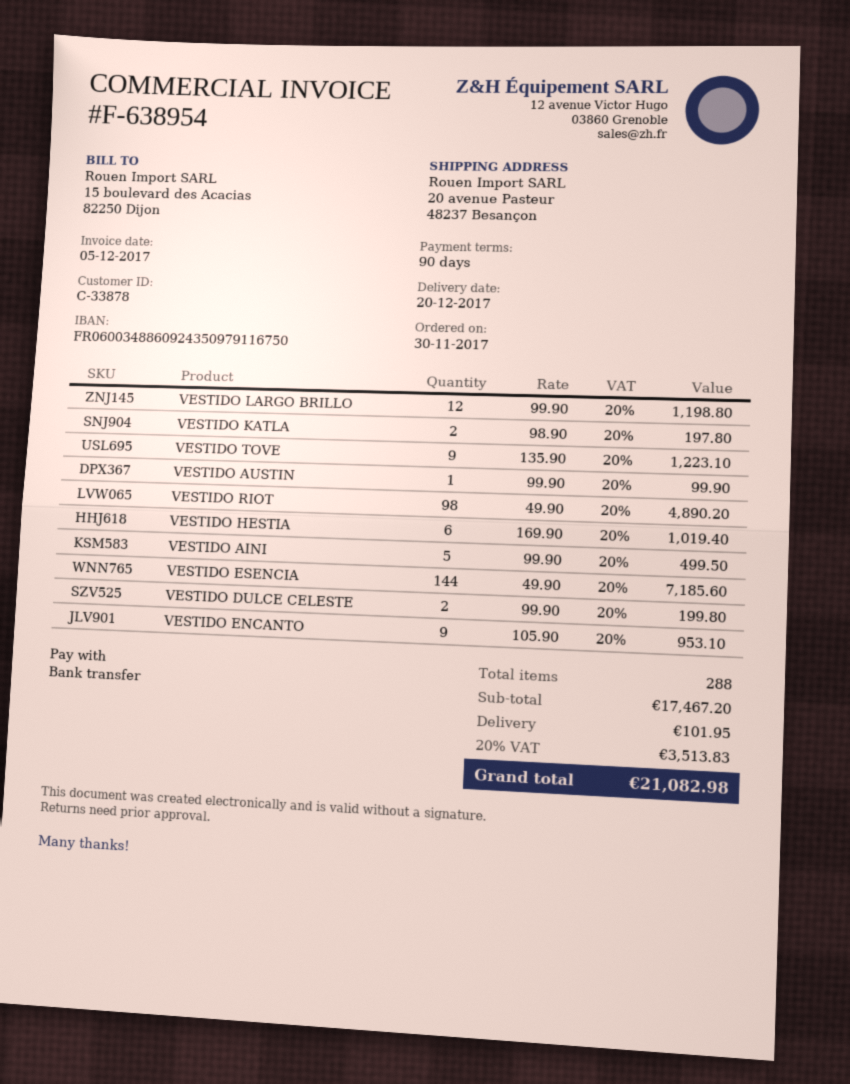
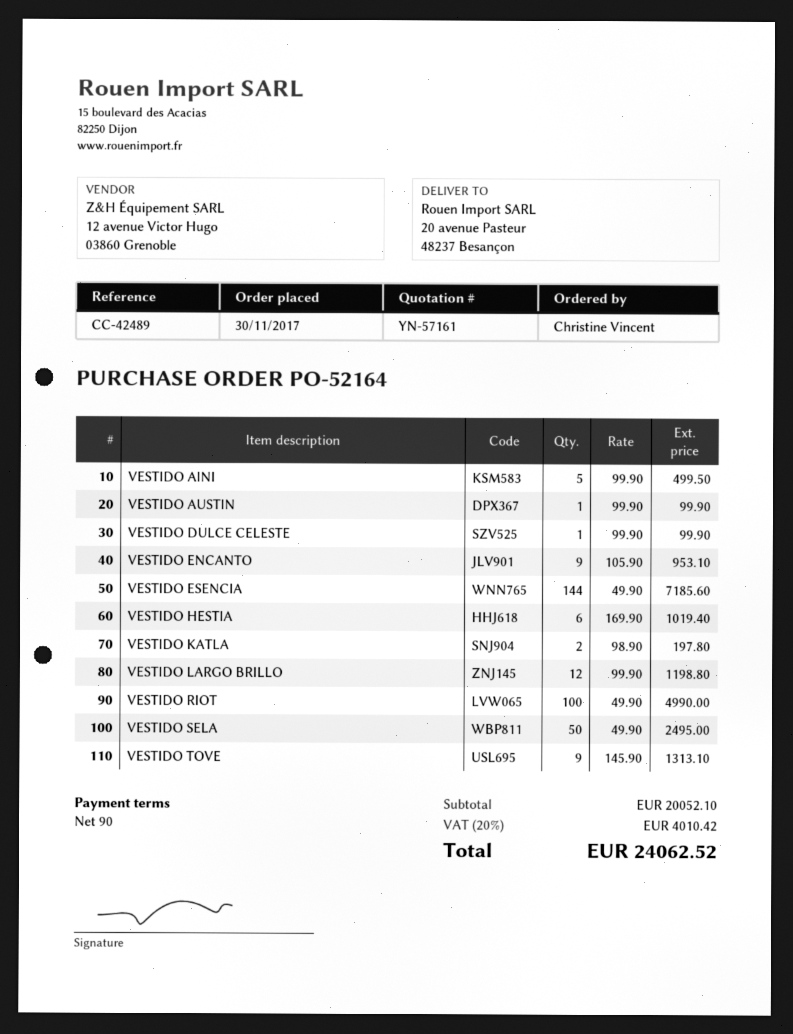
VESTIDO TOVE: 9 x 135.90 = 1223.10 -> 9 x 145.90 = 1313.10
VESTIDO RIOT: 98 x 49.90 = 4890.20 -> 100 x 49.90 = 4990.00
VESTIDO DULCE CELESTE: 2 x 99.90 = 199.80 -> 1 x 99.90 = 99.90
VESTIDO SELA: none -> 50 x 49.90 = 2495.00
subtotal: 17467.20 -> 20052.10
shipping: 101.95 -> none
tax: 20% = 3513.83 -> 20% = 4010.42
total: 21082.98 -> 24062.52

